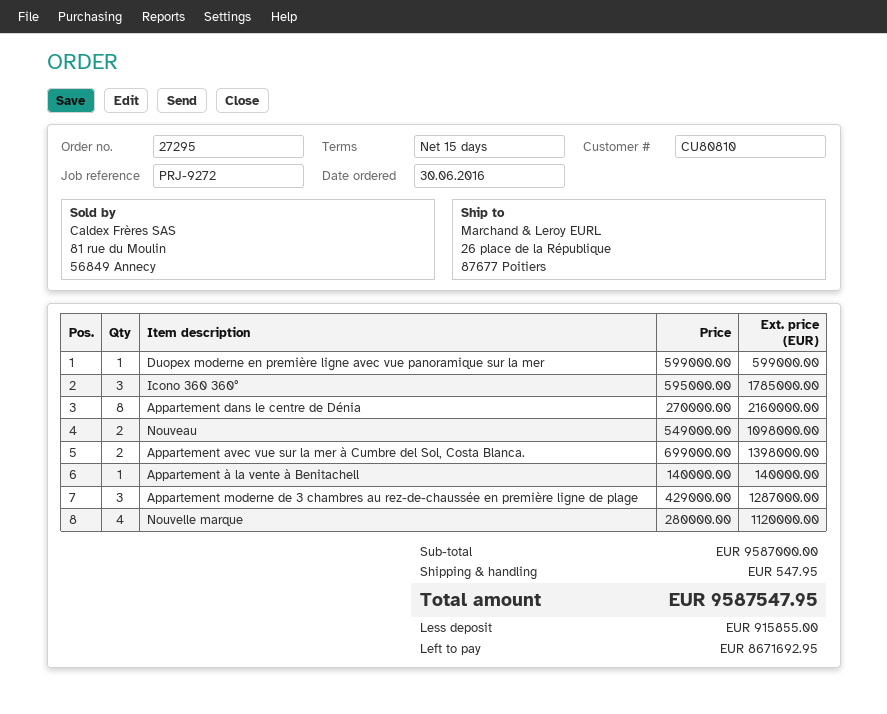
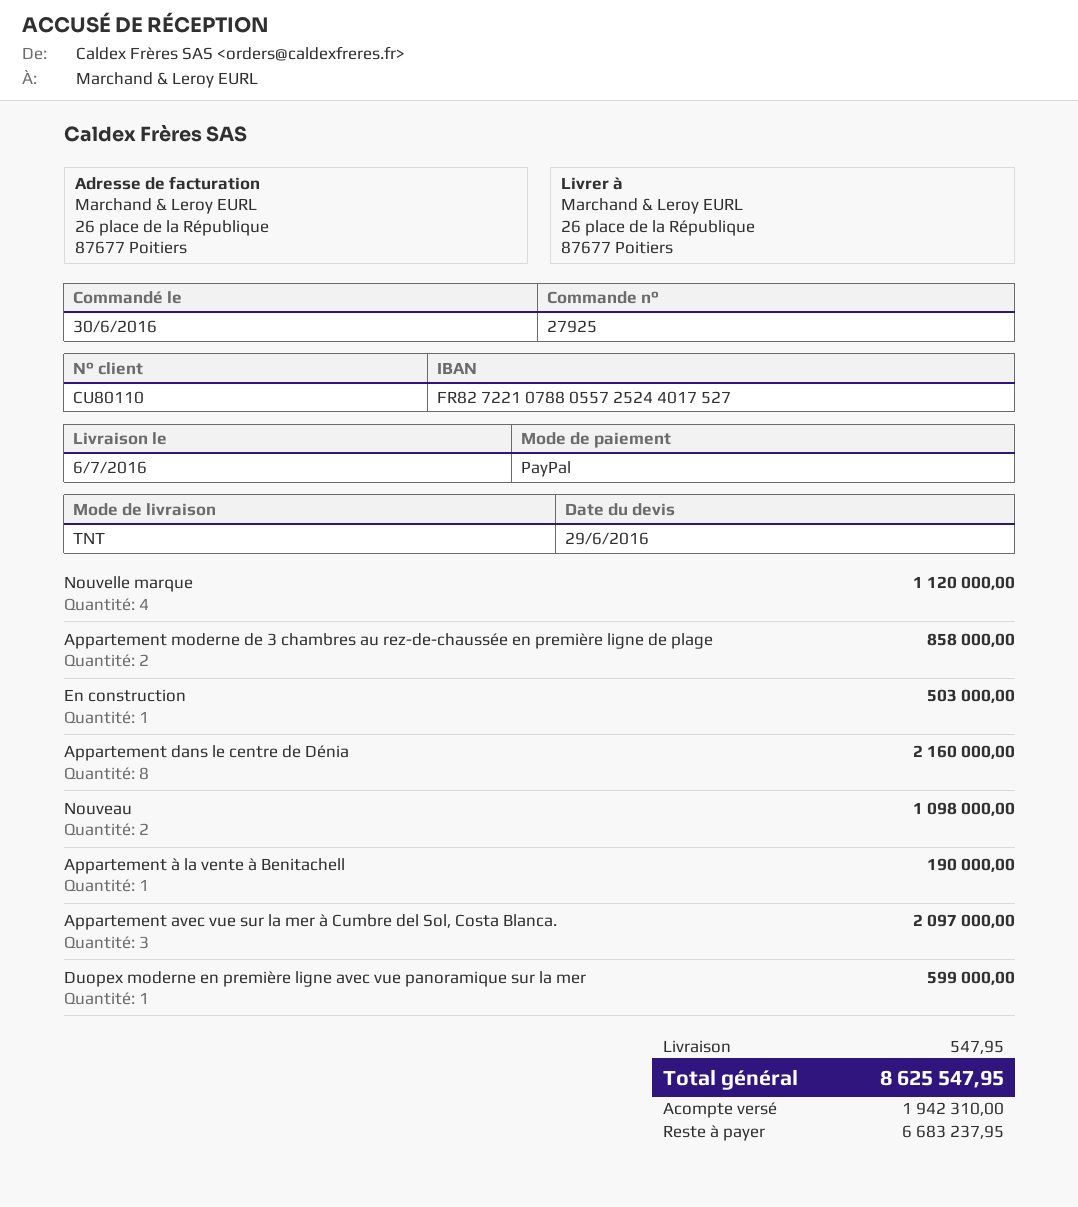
order number: 27295 -> 27925
customer number: CU80810 -> CU80110
Icono 360 360°: 3 for 1785000.00 -> none
Appartement avec vue sur la mer à Cumbre del Sol, Costa Blanca.: 2 for 1398000.00 -> 3 for 2097000.00
Appartement à la vente à Benitachell: 1 for 140000.00 -> 1 for 190000.00
Appartement moderne de 3 chambres au rez-de-chaussée en première ligne de plage: 3 for 1287000.00 -> 2 for 858000.00
En construction: none -> 1 for 503000.00
total: 9587547.95 -> 8625547.95
deposit: 915855.00 -> 1942310.00
balance: 8671692.95 -> 6683237.95

